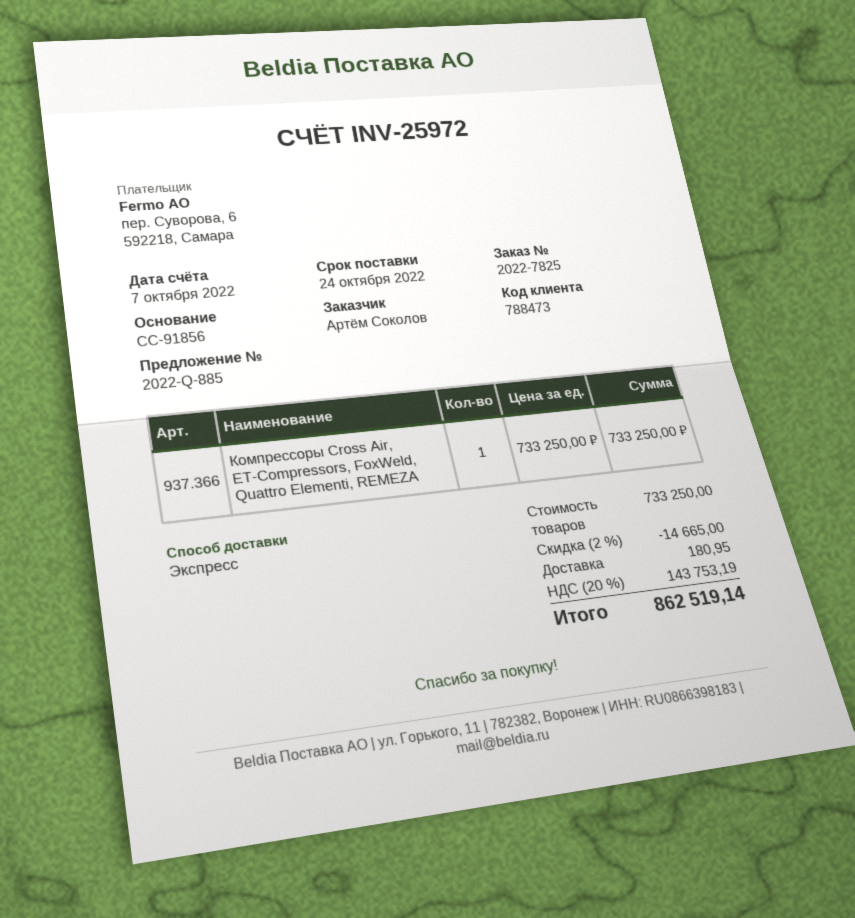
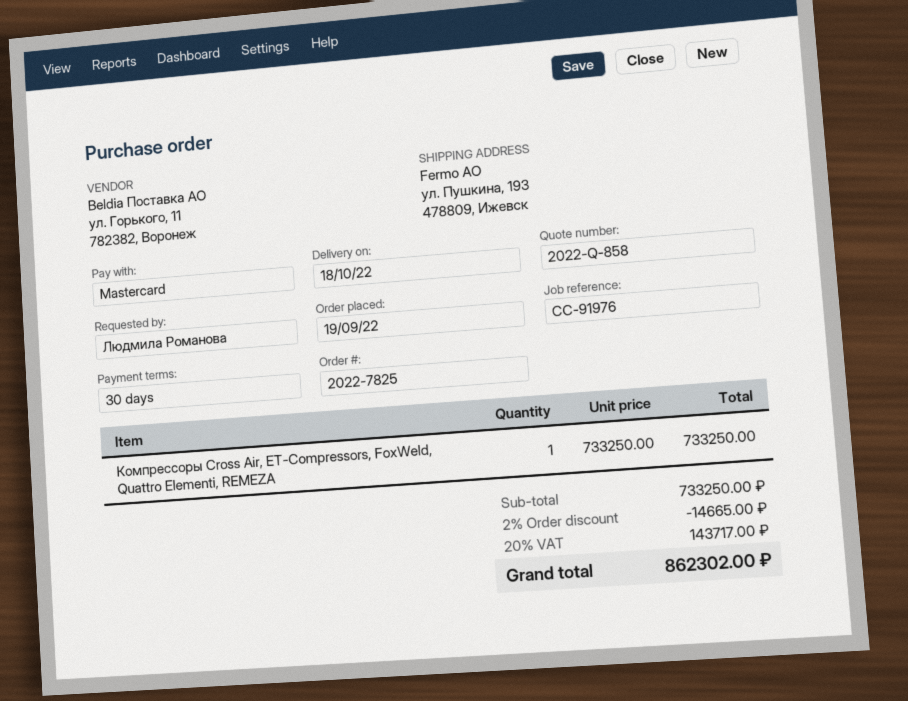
quote number: 2022-Q-885 -> 2022-Q-858
delivery date: 2022-10-24 -> 2022-10-18
reference: CC-91856 -> CC-91976
ordered by: Артём Соколов -> Людмила Романова
shipping: 180.95 -> none
tax: 20% = 143753.19 -> 20% = 143717.00
total: 862519.14 -> 862302.00

